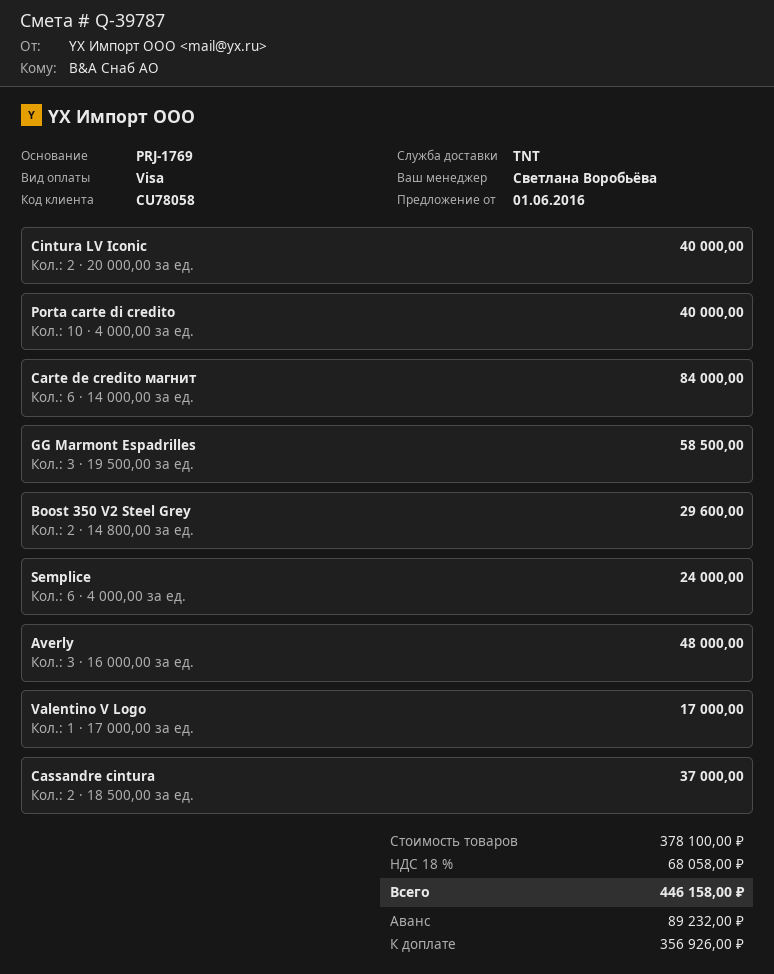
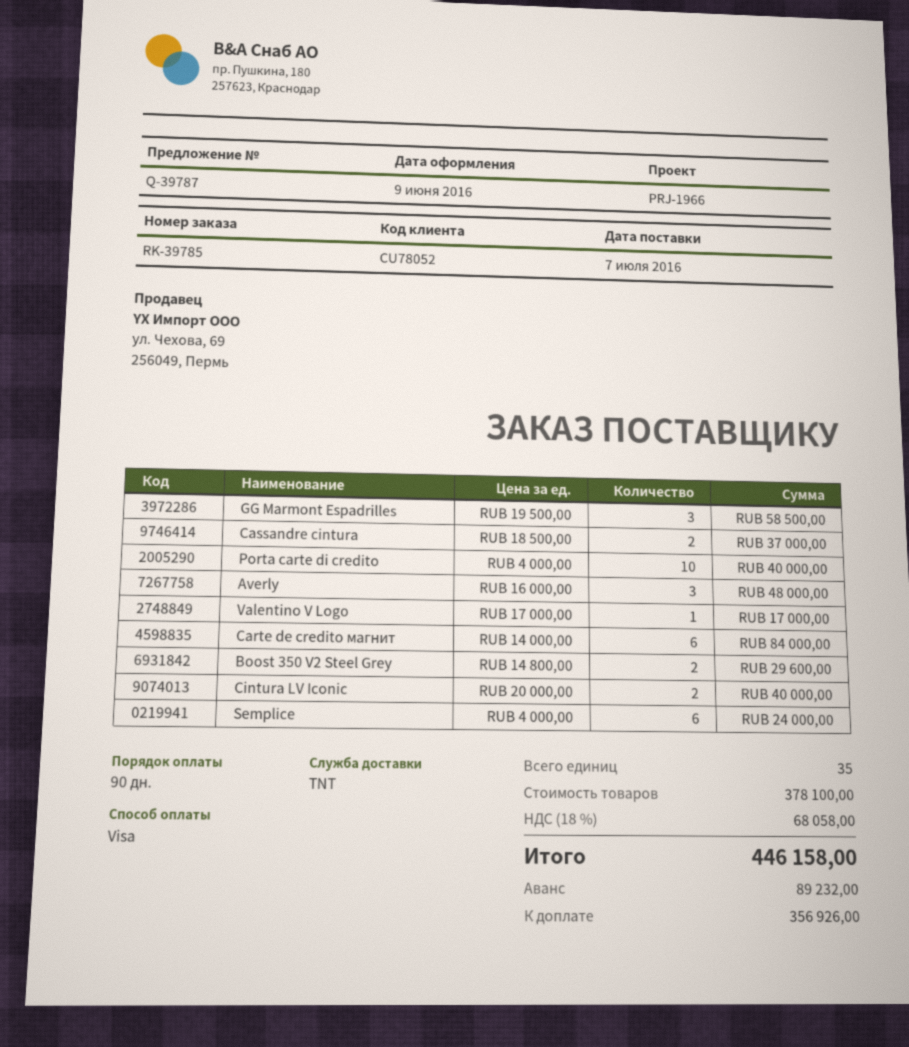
customer number: CU78058 -> CU78052
reference: PRJ-1769 -> PRJ-1966

